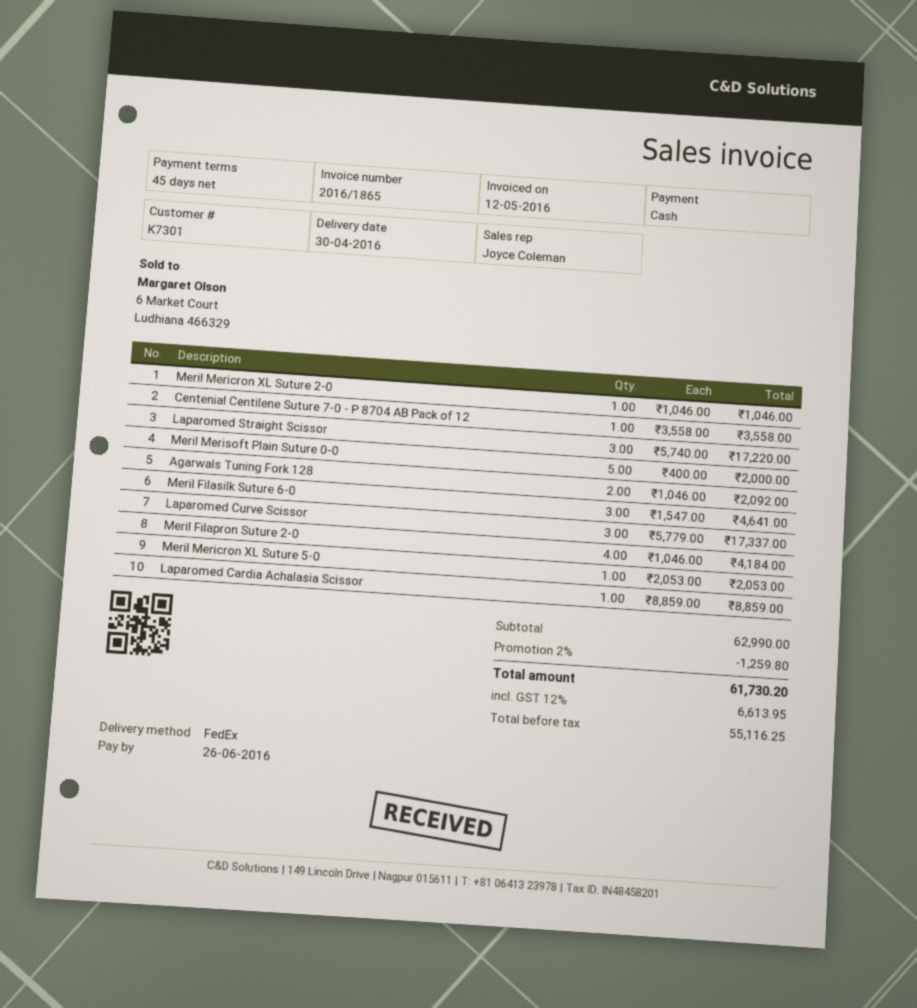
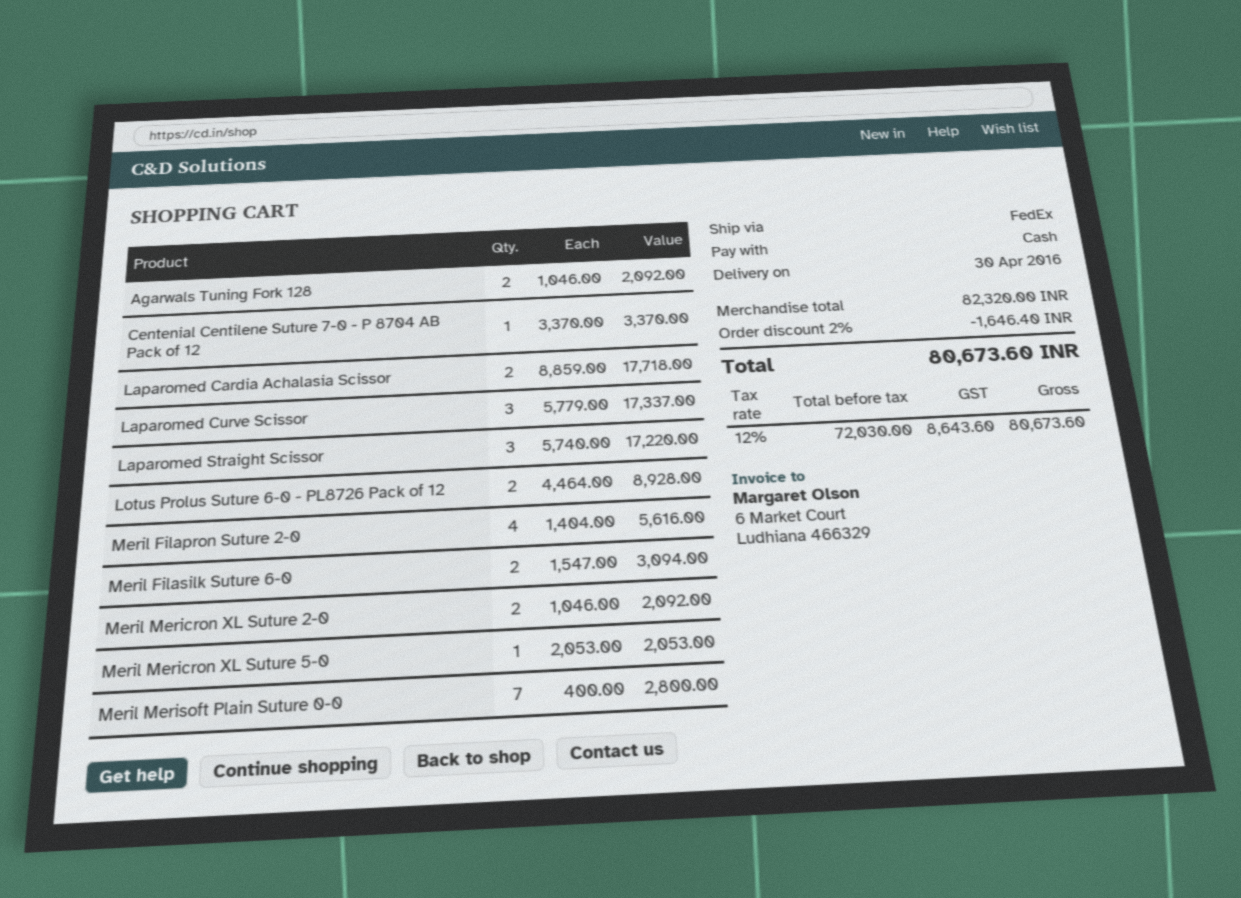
Meril Mericron XL Suture 2-0: 1 x 1046.00 = 1046.00 -> 2 x 1046.00 = 2092.00
Centenial Centilene Suture 7-0 - P 8704 AB Pack of 12: 1 x 3558.00 = 3558.00 -> 1 x 3370.00 = 3370.00
Meril Merisoft Plain Suture 0-0: 5 x 400.00 = 2000.00 -> 7 x 400.00 = 2800.00
Meril Filasilk Suture 6-0: 3 x 1547.00 = 4641.00 -> 2 x 1547.00 = 3094.00
Meril Filapron Suture 2-0: 4 x 1046.00 = 4184.00 -> 4 x 1404.00 = 5616.00
Laparomed Cardia Achalasia Scissor: 1 x 8859.00 = 8859.00 -> 2 x 8859.00 = 17718.00
Lotus Prolus Suture 6-0 - PL8726 Pack of 12: none -> 2 x 4464.00 = 8928.00
subtotal: 62990.00 -> 82320.00
discount: 2% = 1259.80 -> 2% = 1646.40
net: 55116.25 -> 72030.00
tax: 12% = 6613.95 -> 12% = 8643.60
total: 61730.20 -> 80673.60

